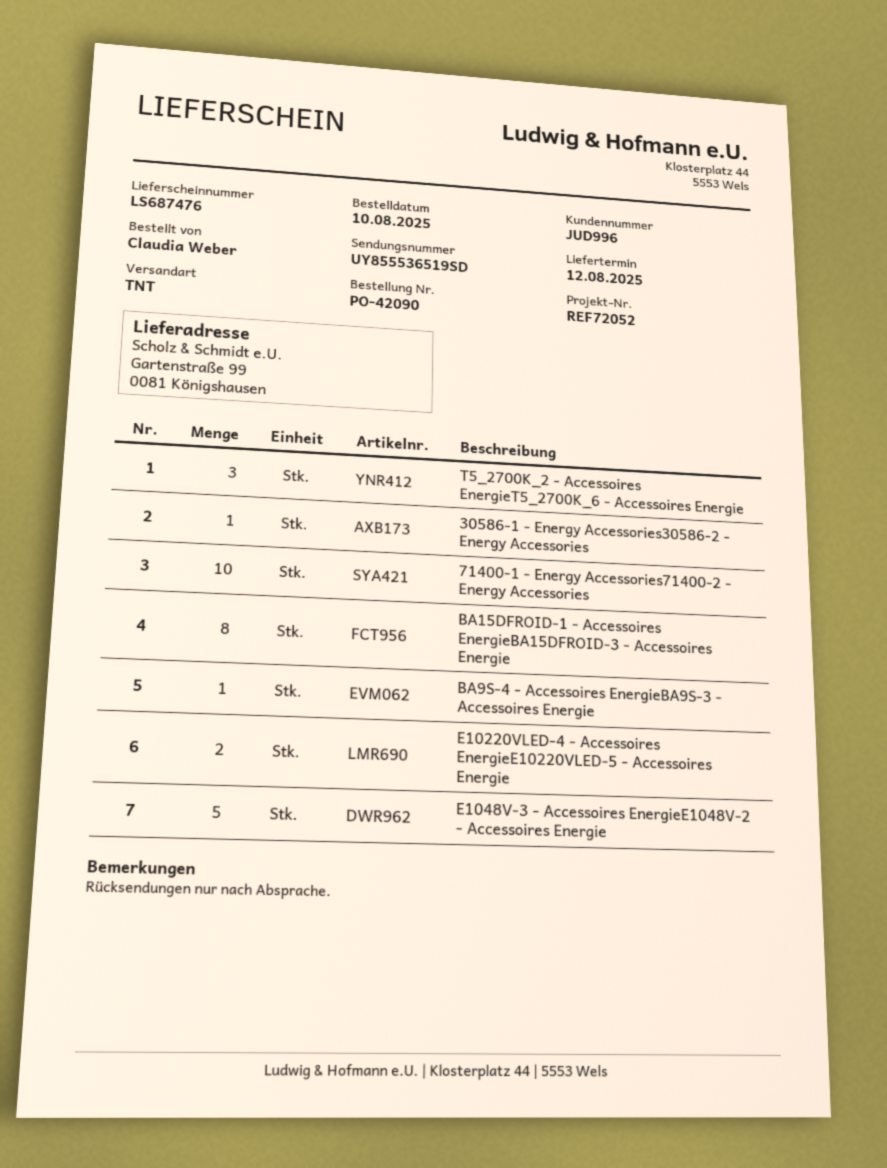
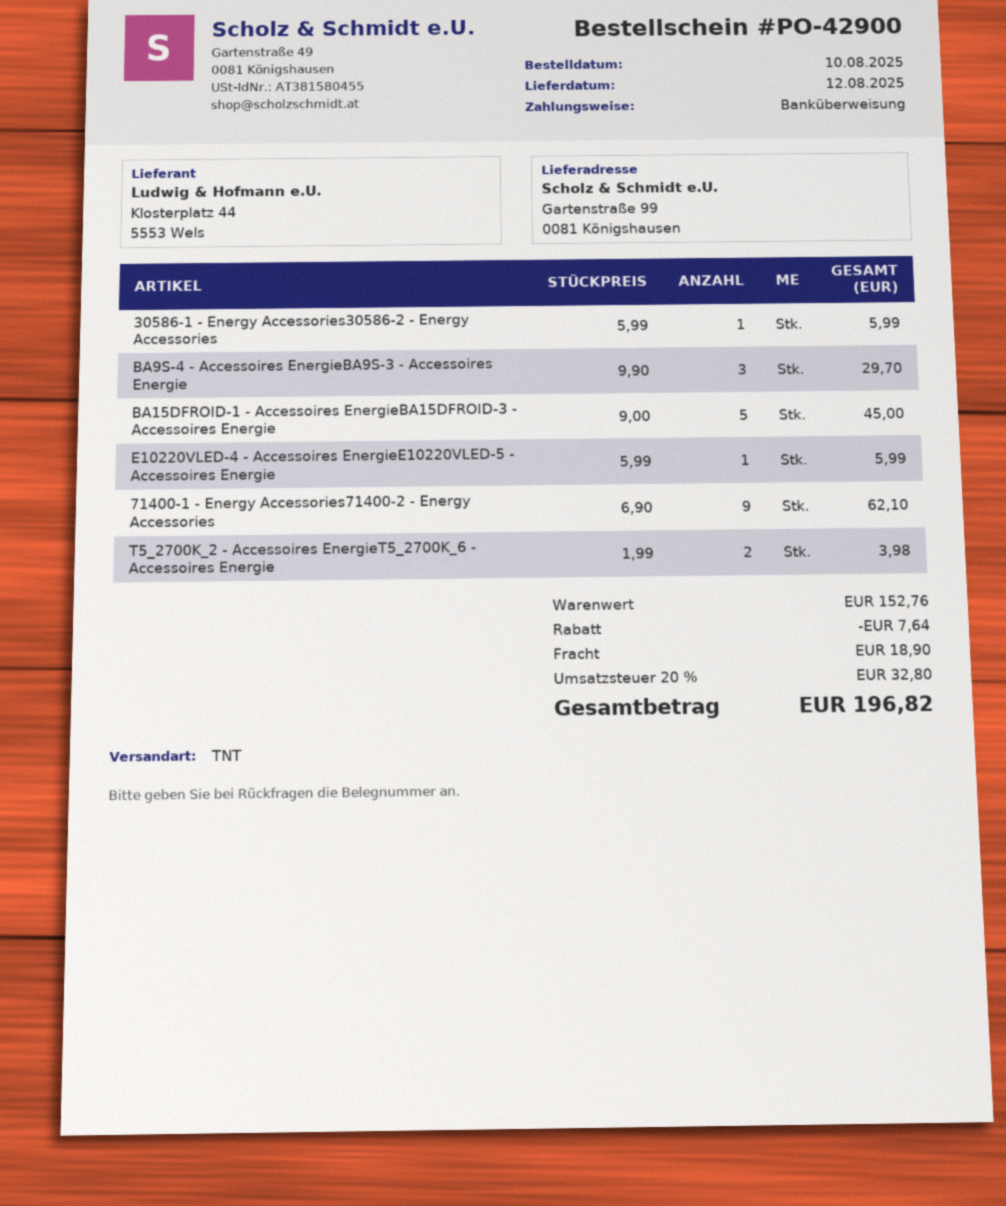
order number: PO-42090 -> PO-42900
T5_2700K_2 - Accessoires EnergieT5_2700K_6 - Accessoires Energie: 3 -> 2
71400-1 - Energy Accessories71400-2 - Energy Accessories: 10 -> 9
BA15DFROID-1 - Accessoires EnergieBA15DFROID-3 - Accessoires Energie: 8 -> 5
BA9S-4 - Accessoires EnergieBA9S-3 - Accessoires Energie: 1 -> 3
E10220VLED-4 - Accessoires EnergieE10220VLED-5 - Accessoires Energie: 2 -> 1
E1048V-3 - Accessoires EnergieE1048V-2 - Accessoires Energie: 5 -> none

